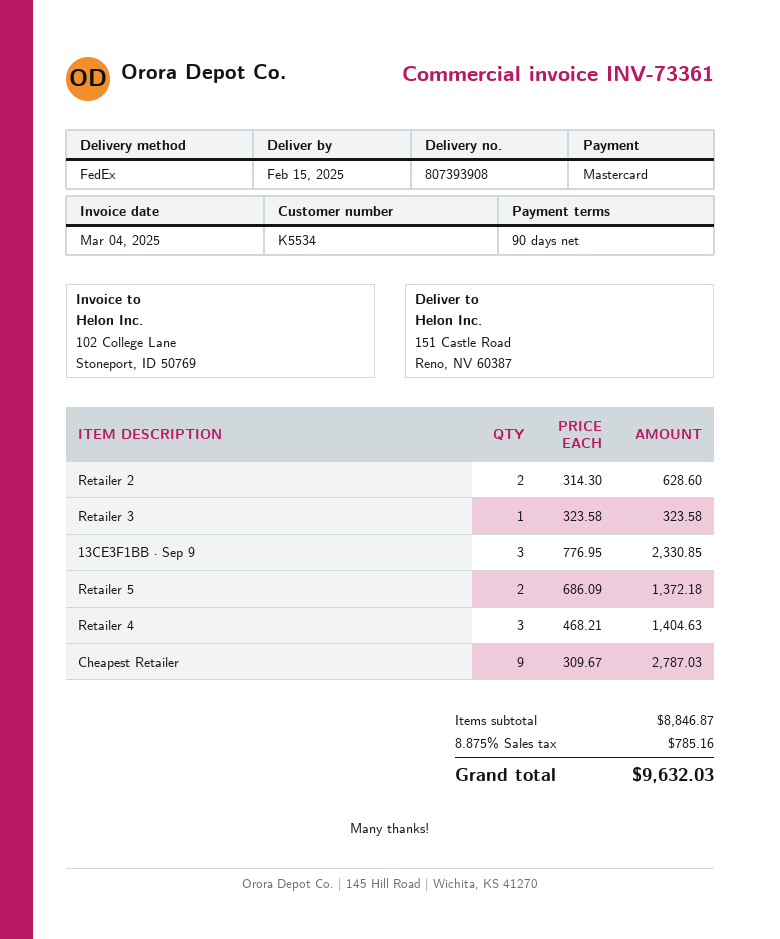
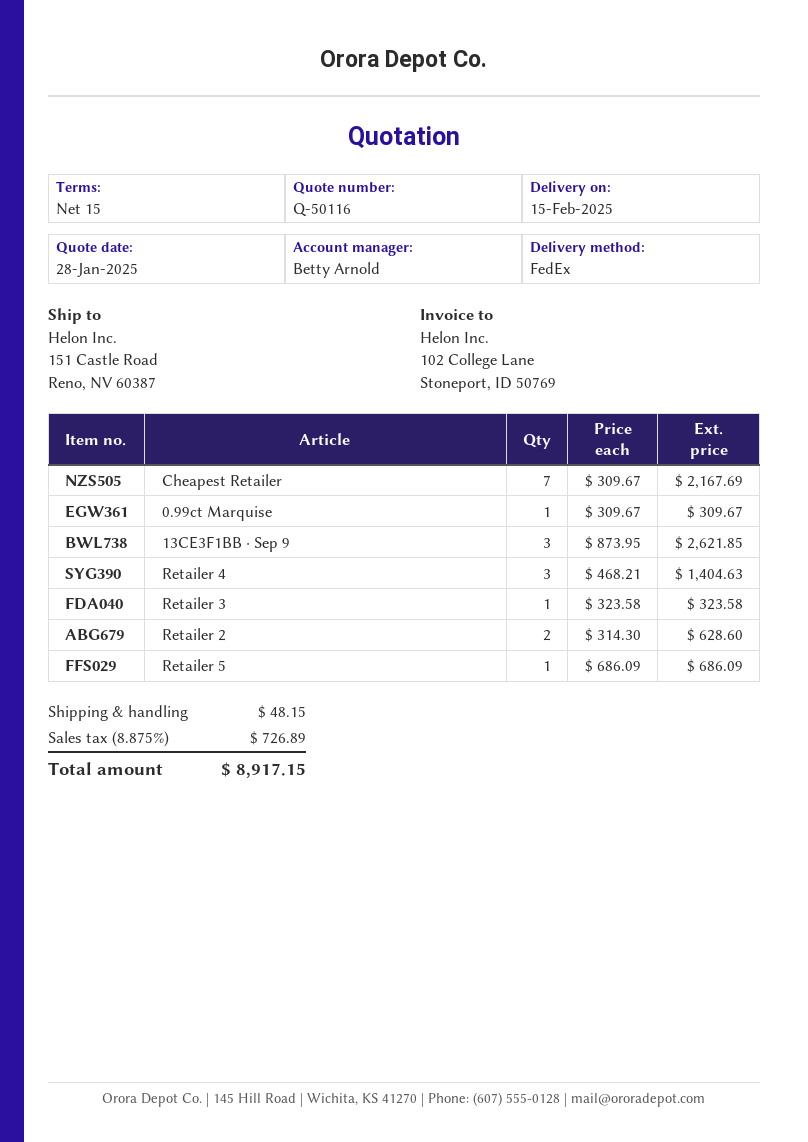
payment terms: 90 days -> 15 days
13CE3F1BB · Sep 9: 3 x 776.95 = 2330.85 -> 3 x 873.95 = 2621.85
Retailer 5: 2 x 686.09 = 1372.18 -> 1 x 686.09 = 686.09
Cheapest Retailer: 9 x 309.67 = 2787.03 -> 7 x 309.67 = 2167.69
0.99ct Marquise: none -> 1 x 309.67 = 309.67
shipping: none -> 48.15
tax: 8.875% = 785.16 -> 8.875% = 726.89
total: 9632.03 -> 8917.15

